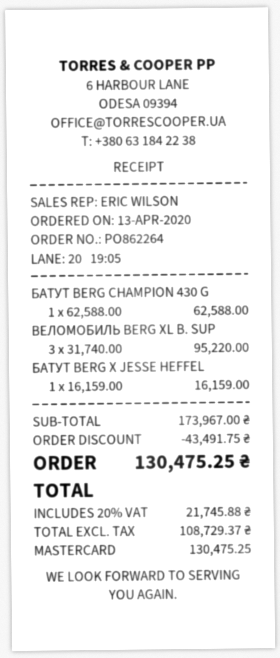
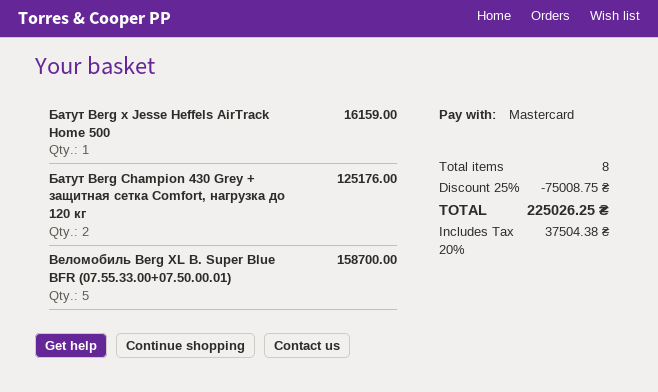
БАТУТ BERG CHAMPION 430 G: 1 for 62588.00 -> 2 for 125176.00
ВЕЛОМОБИЛЬ BERG XL B. SUP: 3 for 95220.00 -> 5 for 158700.00
discount: 43491.75 -> 75008.75
tax: 20% = 21745.88 -> 20% = 37504.38
total: 130475.25 -> 225026.25

